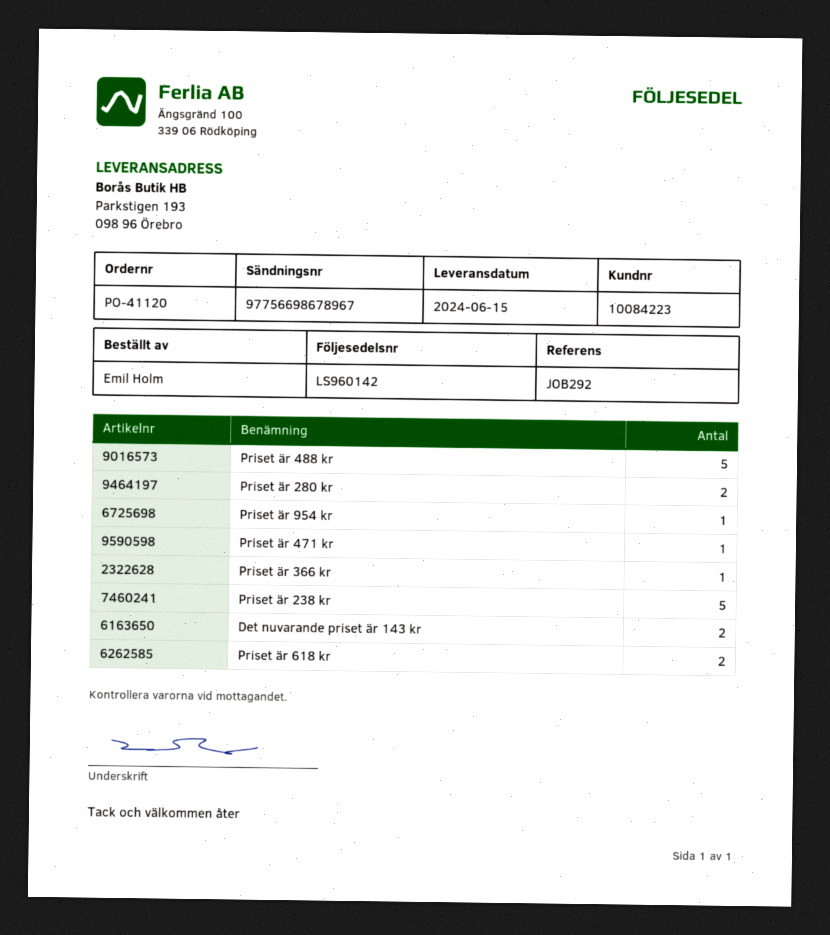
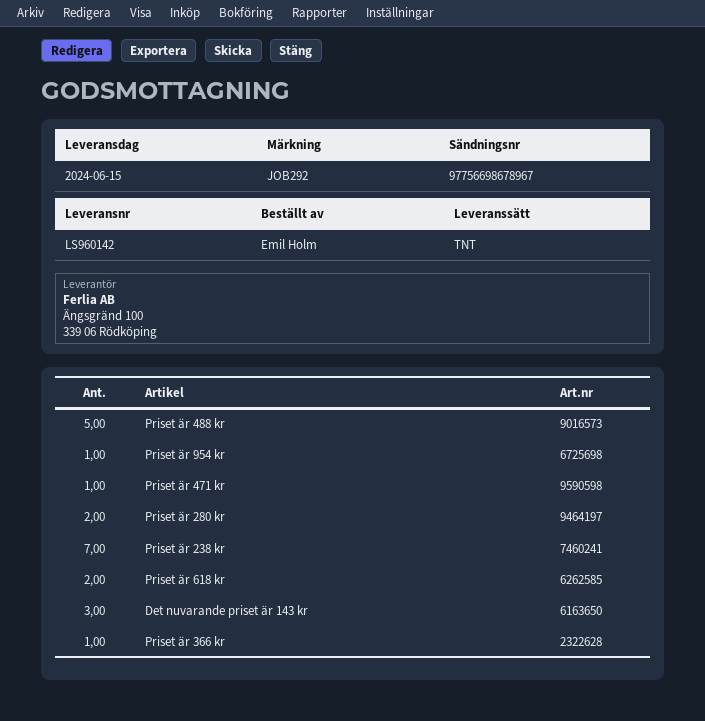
Priset är 238 kr: 5 -> 7
Det nuvarande priset är 143 kr: 2 -> 3

